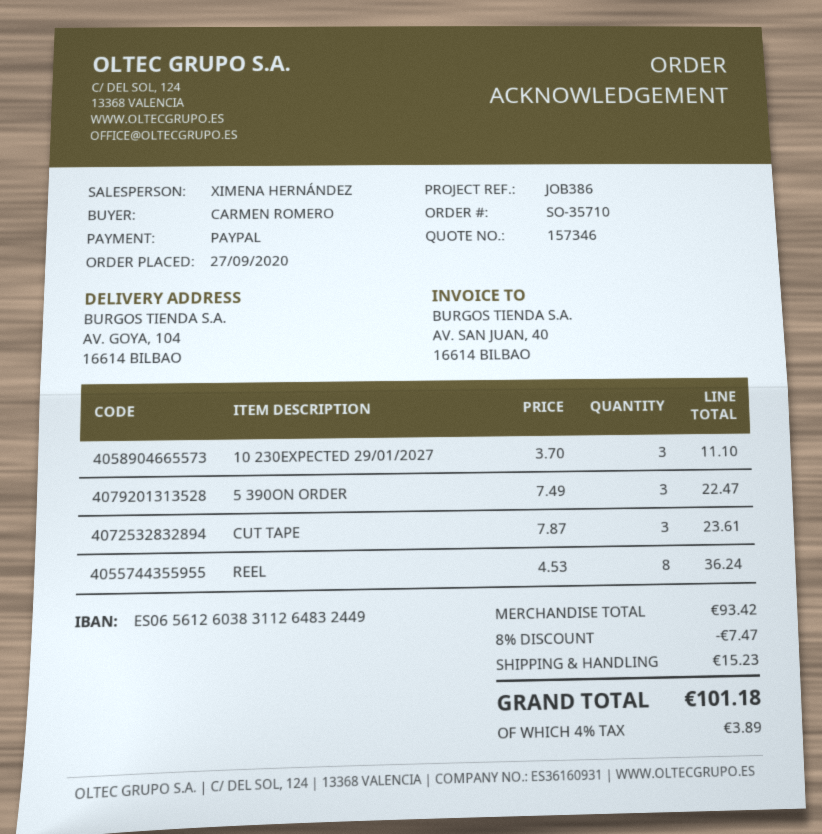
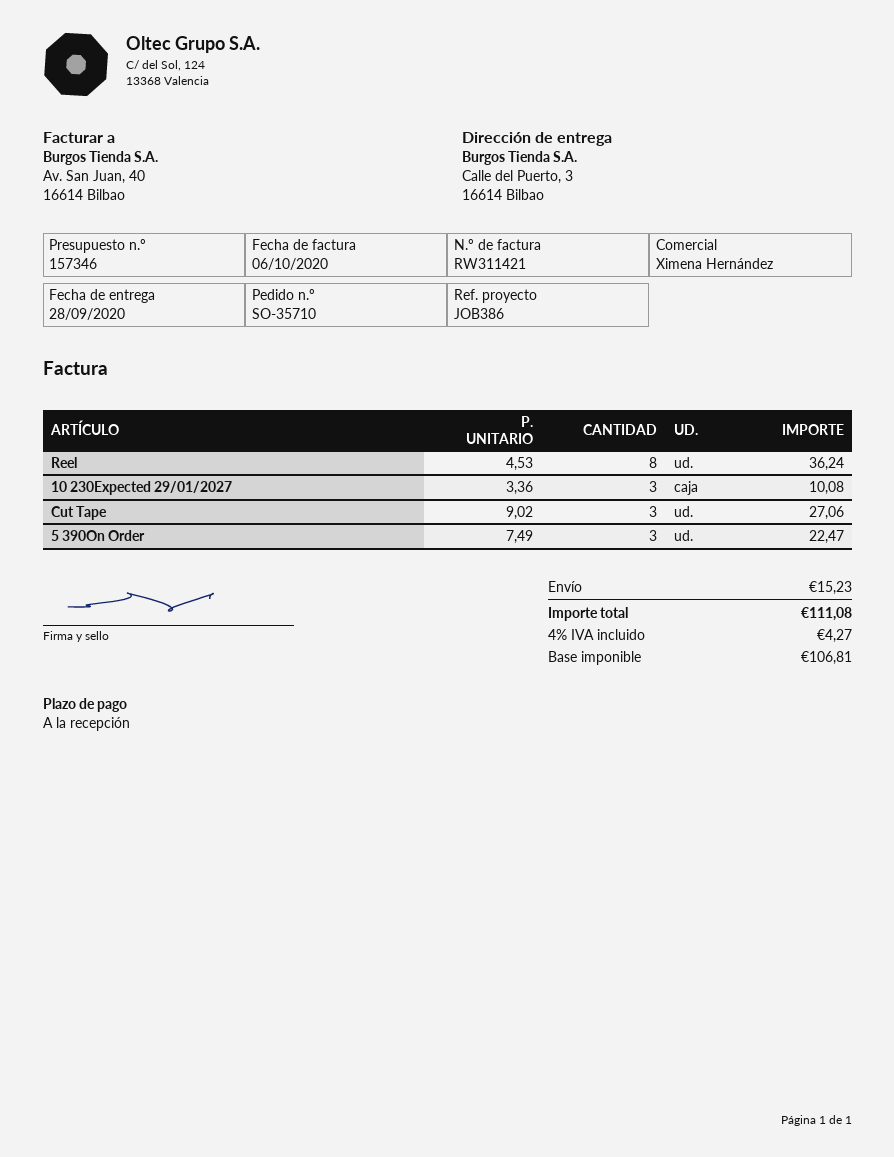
ship to: AV. GOYA, 104, 16614 BILBAO -> Calle del Puerto, 3, 16614 Bilbao
10 230EXPECTED 29/01/2027: 3 x 3.70 = 11.10 -> 3 x 3.36 = 10.08
CUT TAPE: 3 x 7.87 = 23.61 -> 3 x 9.02 = 27.06
discount: 8% = 7.47 -> none
tax: 4% = 3.89 -> 4% = 4.27
total: 101.18 -> 111.08

